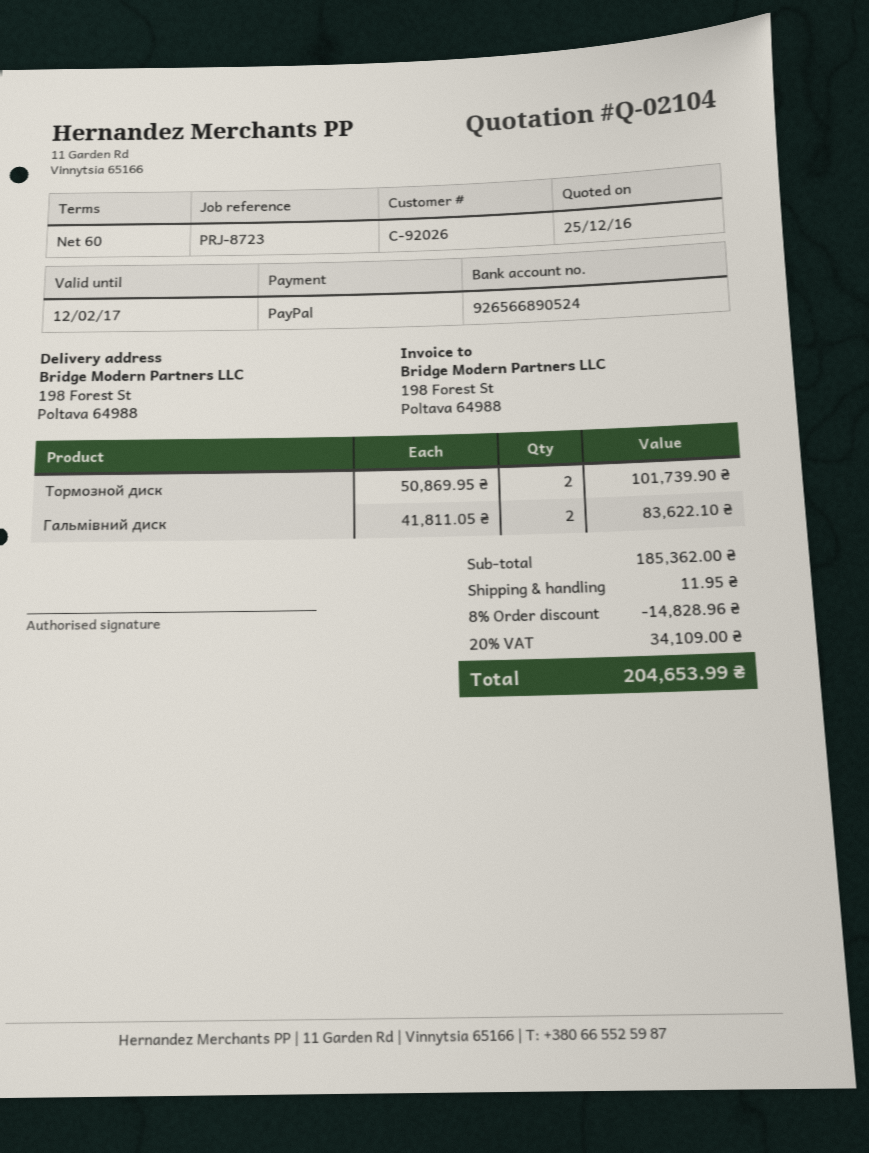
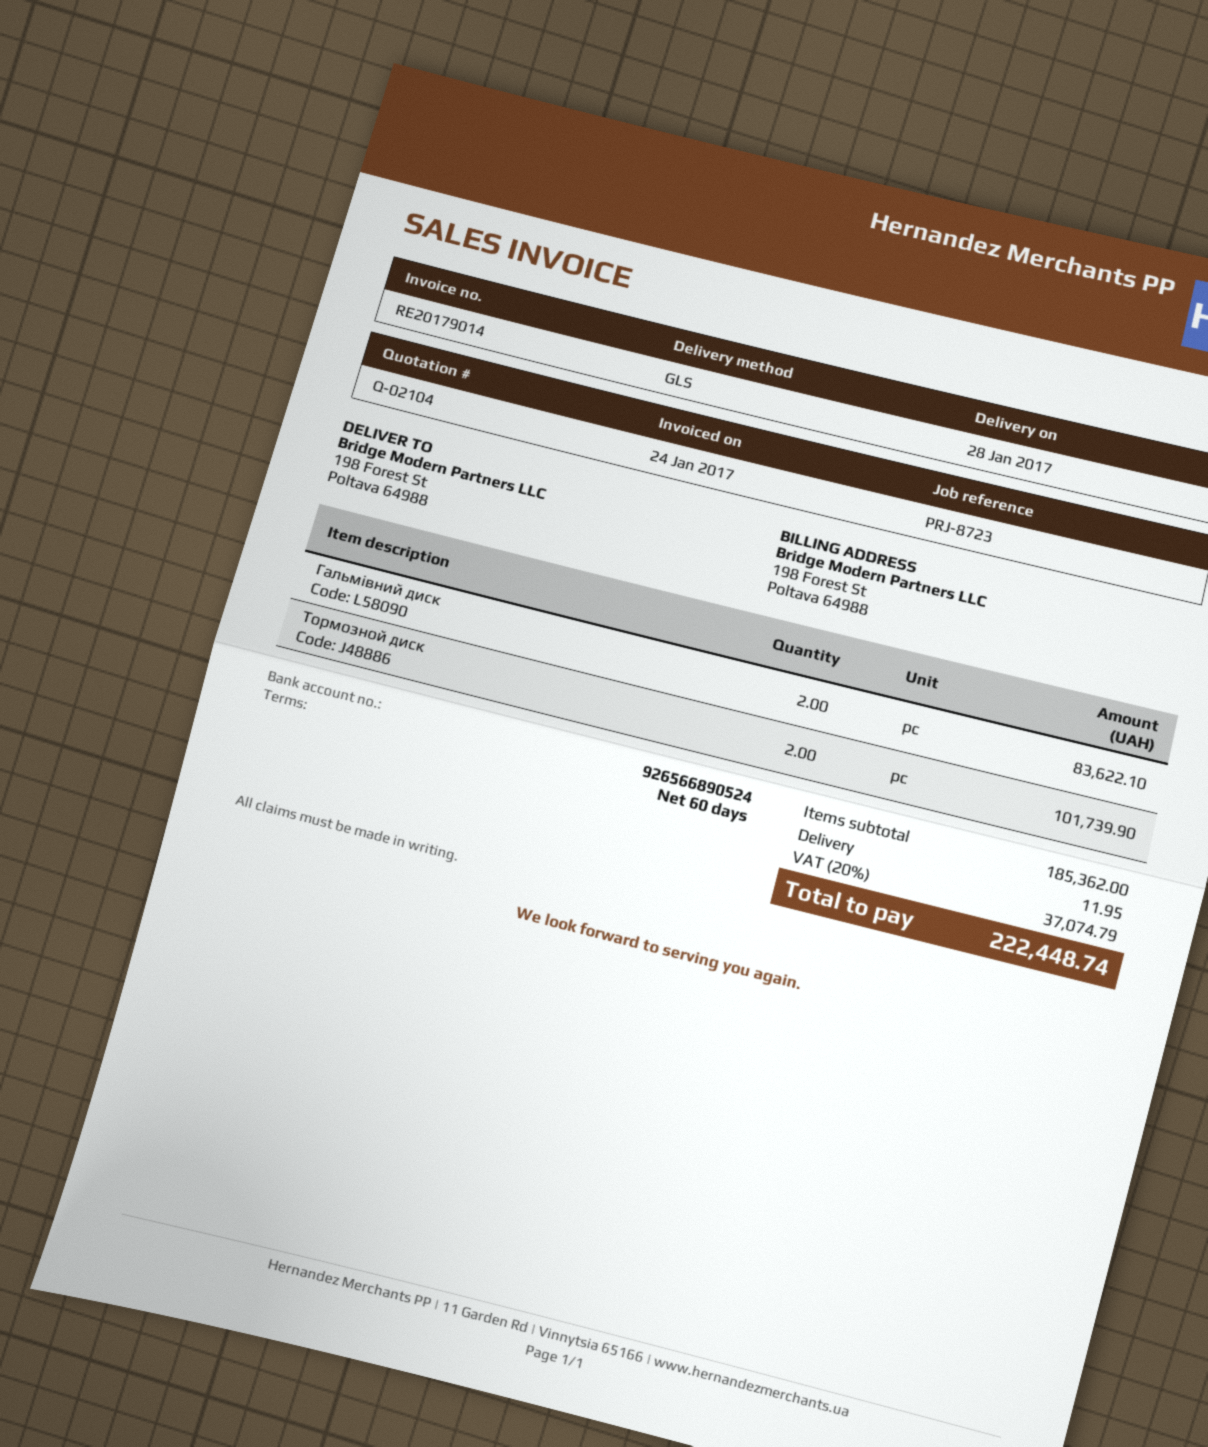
discount: 8% = 14828.96 -> none
tax: 20% = 34109.00 -> 20% = 37074.79
total: 204653.99 -> 222448.74

